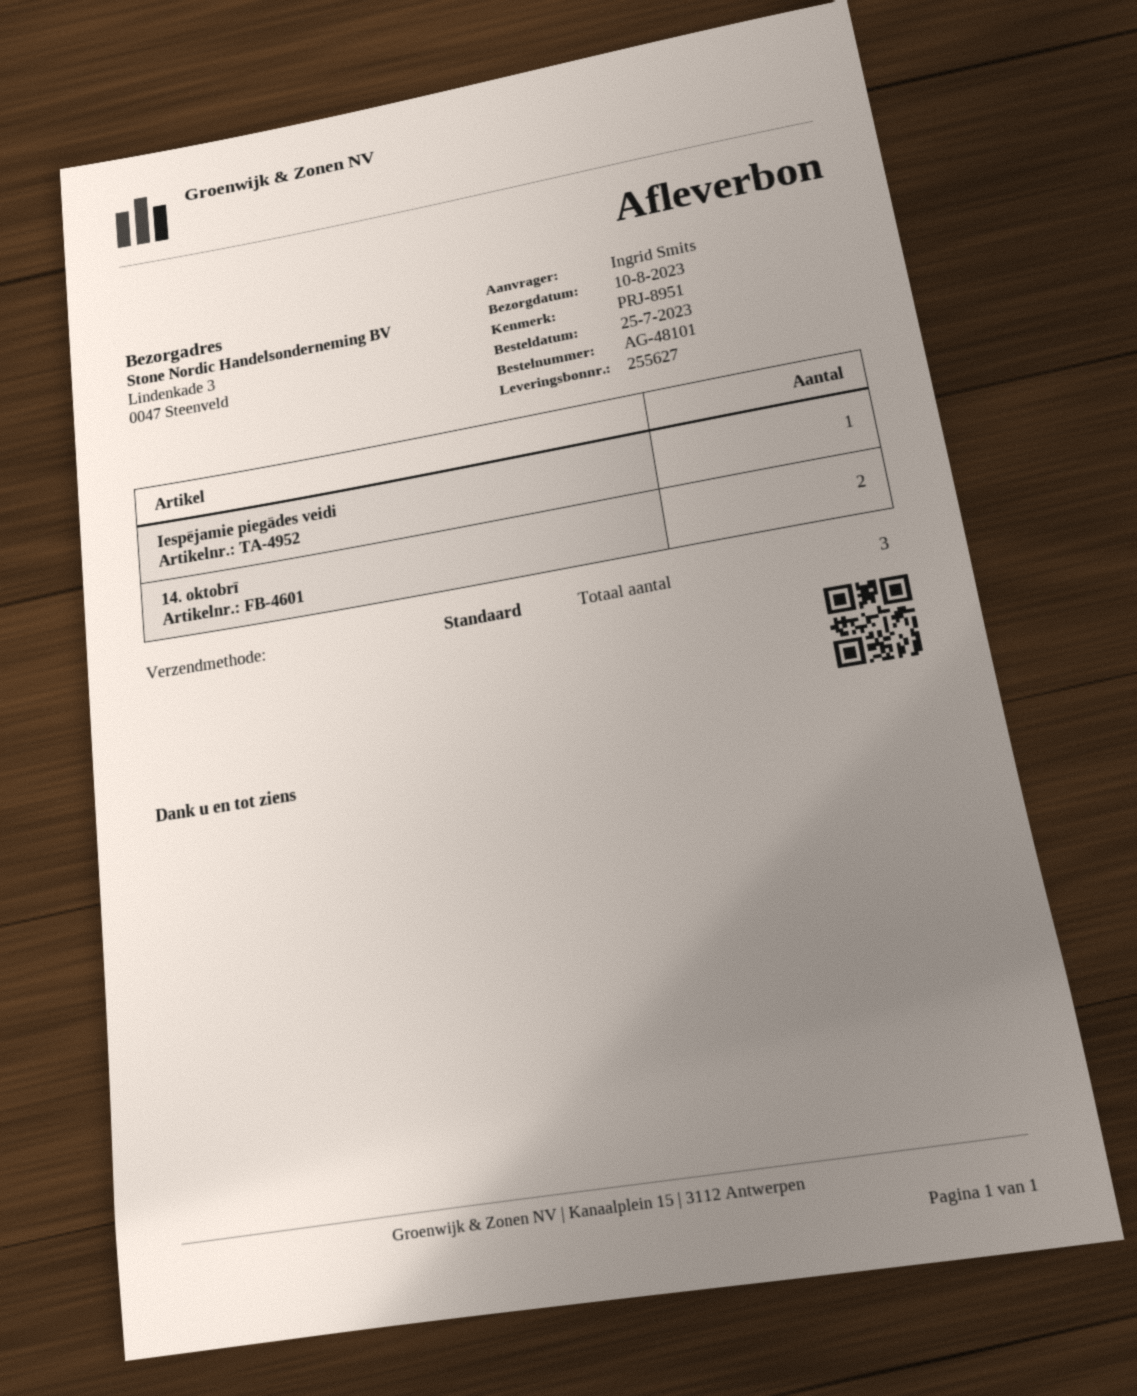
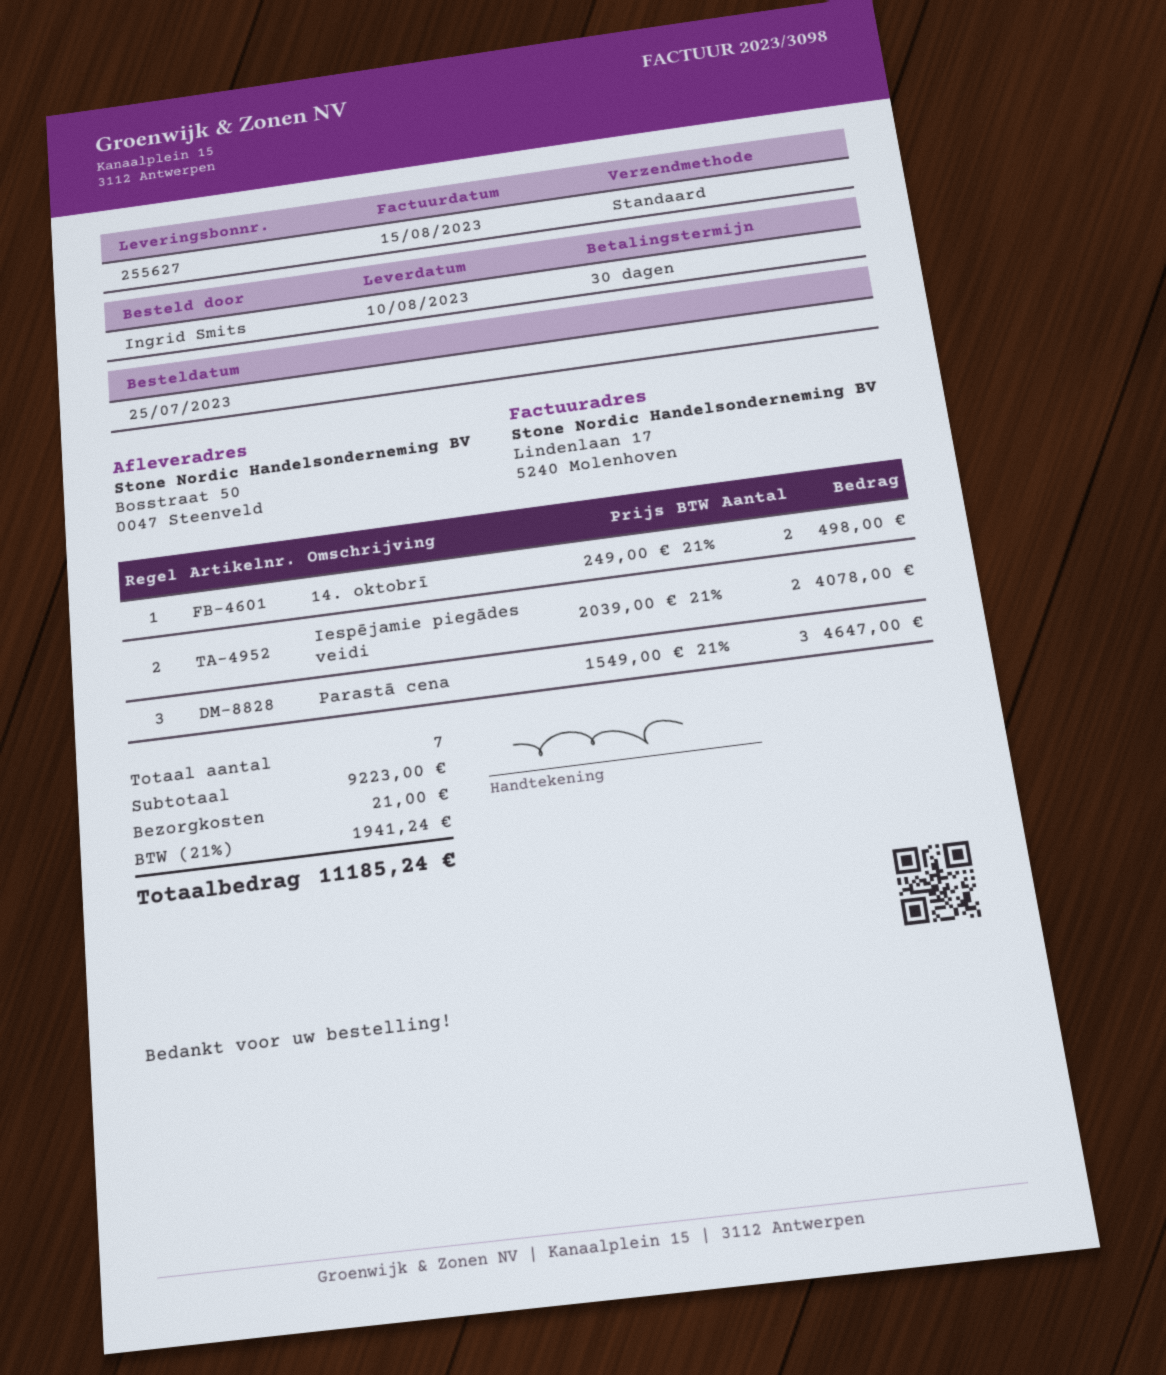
ship to: Lindenkade 3, 0047 Steenveld -> Bosstraat 50, 0047 Steenveld
Iespējamie piegādes veidi: 1 -> 2
Parastā cena: none -> 3
total quantity: 3 -> 7

